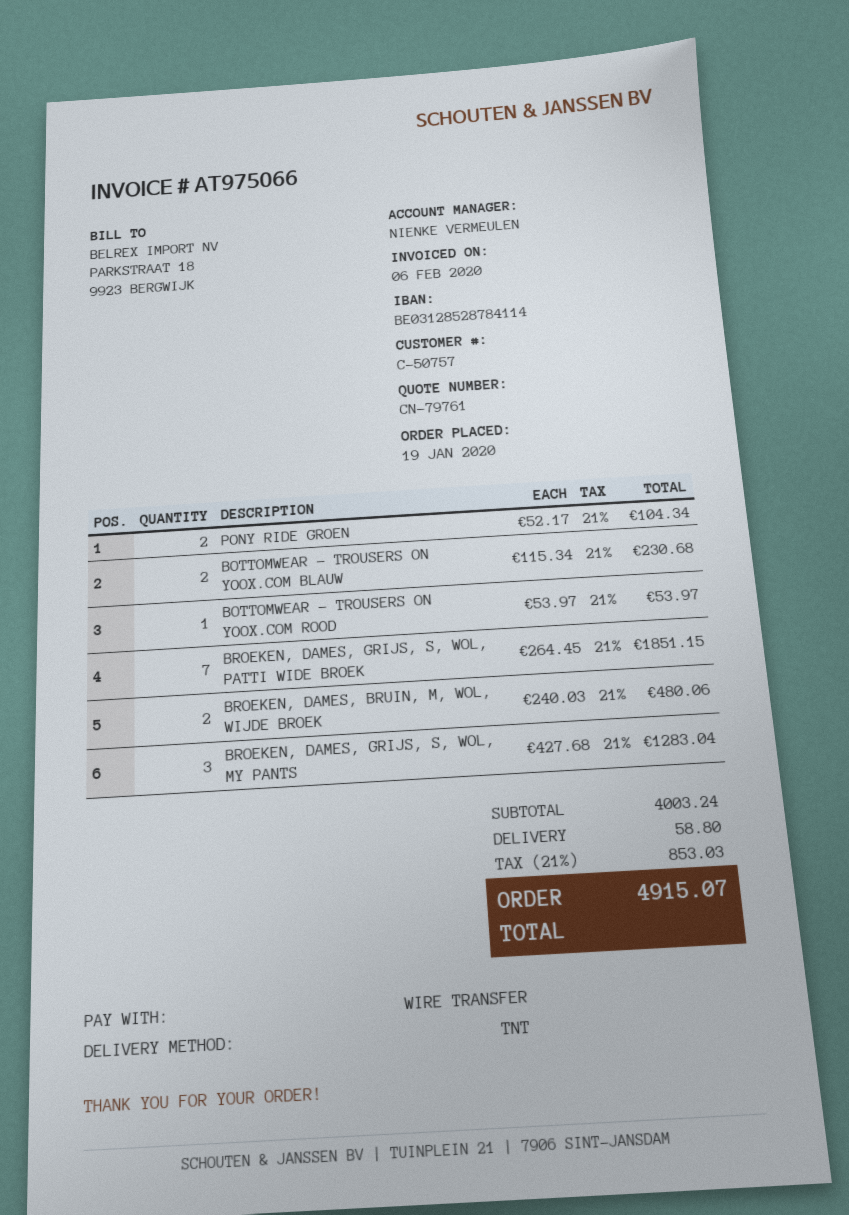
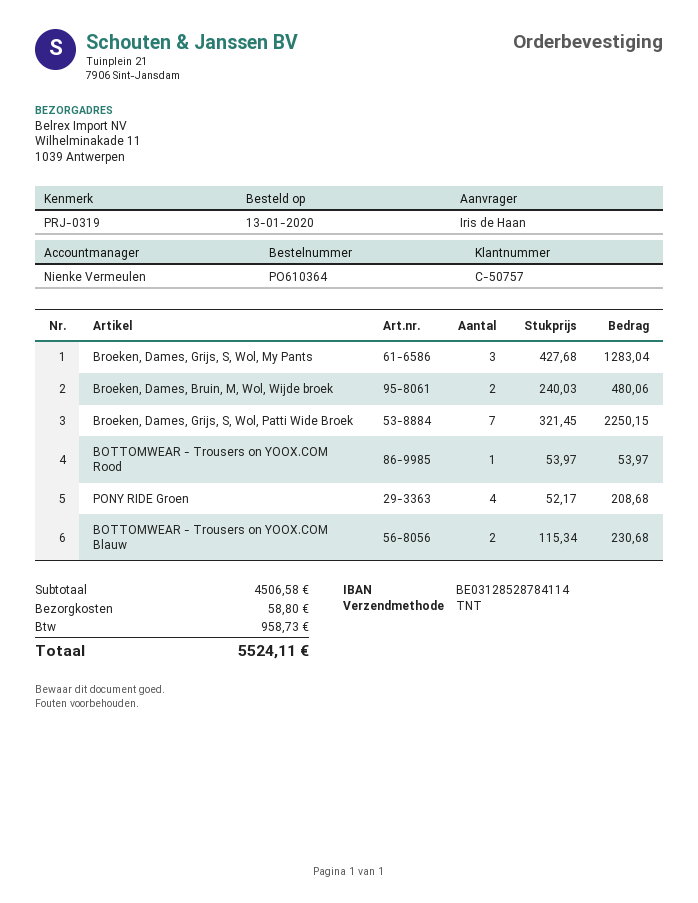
order date: 2020-01-19 -> 2020-01-13
PONY RIDE GROEN: 2 x 52.17 = 104.34 -> 4 x 52.17 = 208.68
BROEKEN, DAMES, GRIJS, S, WOL, PATTI WIDE BROEK: 7 x 264.45 = 1851.15 -> 7 x 321.45 = 2250.15
subtotal: 4003.24 -> 4506.58
tax: 853.03 -> 958.73
total: 4915.07 -> 5524.11

